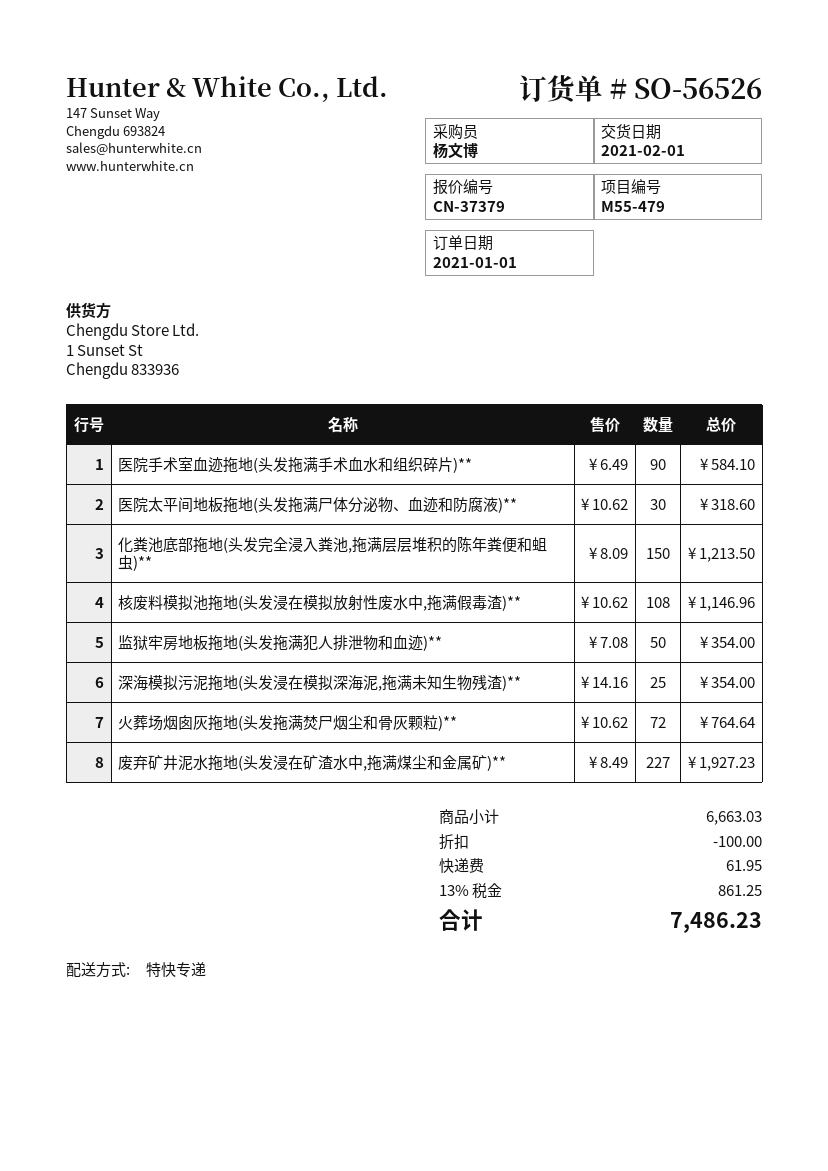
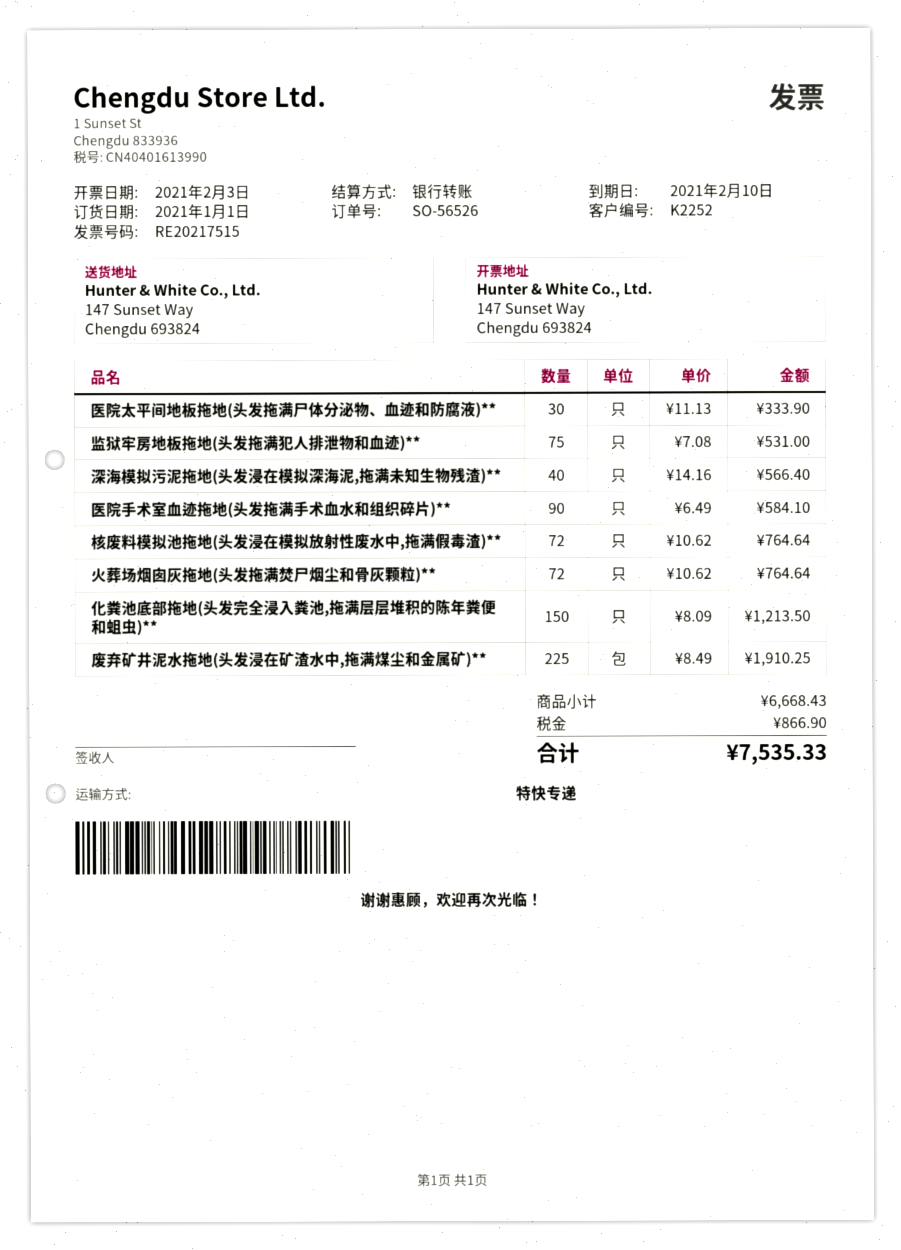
医院太平间地板拖地(头发拖满尸体分泌物、血迹和防腐液)**: 30 x 10.62 = 318.60 -> 30 x 11.13 = 333.90
核废料模拟池拖地(头发浸在模拟放射性废水中,拖满假毒渣)**: 108 x 10.62 = 1146.96 -> 72 x 10.62 = 764.64
监狱牢房地板拖地(头发拖满犯人排泄物和血迹)**: 50 x 7.08 = 354.00 -> 75 x 7.08 = 531.00
深海模拟污泥拖地(头发浸在模拟深海泥,拖满未知生物残渣)**: 25 x 14.16 = 354.00 -> 40 x 14.16 = 566.40
废弃矿井泥水拖地(头发浸在矿渣水中,拖满煤尘和金属矿)**: 227 x 8.49 = 1927.23 -> 225 x 8.49 = 1910.25
subtotal: 6663.03 -> 6668.43
discount: 100.00 -> none
shipping: 61.95 -> none
tax: 861.25 -> 866.90
total: 7486.23 -> 7535.33

